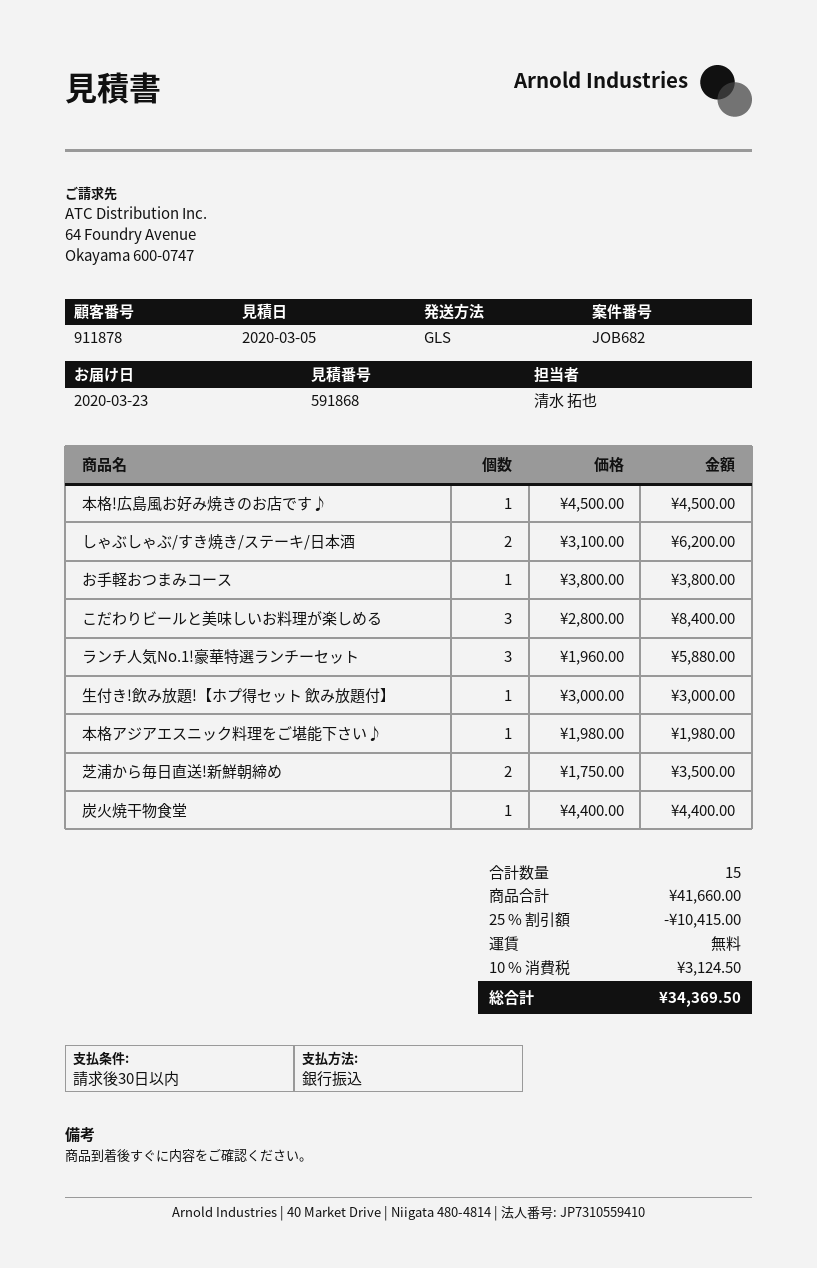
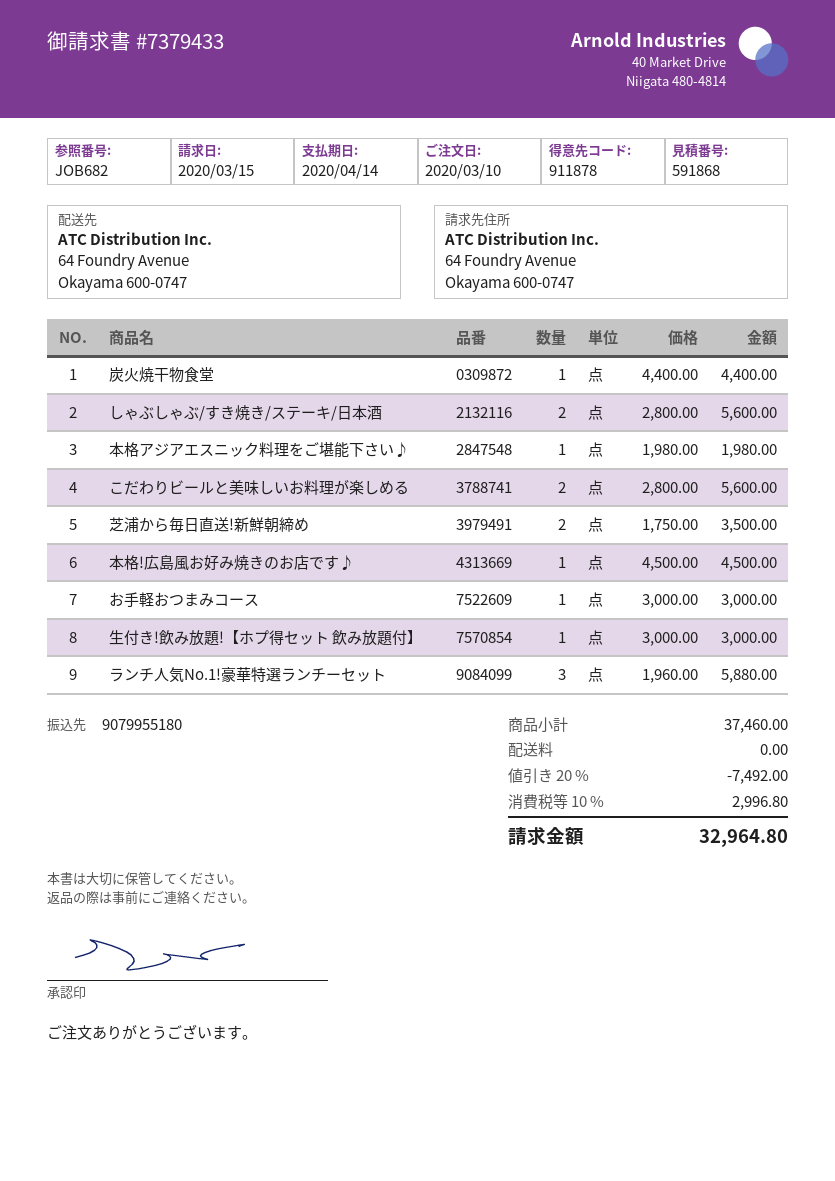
しゃぶしゃぶ/すき焼き/ステーキ/日本酒: 2 x 3100.00 = 6200.00 -> 2 x 2800.00 = 5600.00
お手軽おつまみコース: 1 x 3800.00 = 3800.00 -> 1 x 3000.00 = 3000.00
こだわりビールと美味しいお料理が楽しめる: 3 x 2800.00 = 8400.00 -> 2 x 2800.00 = 5600.00
subtotal: 41660.00 -> 37460.00
discount: 25% = 10415.00 -> 20% = 7492.00
tax: 10% = 3124.50 -> 10% = 2996.80
total: 34369.50 -> 32964.80

